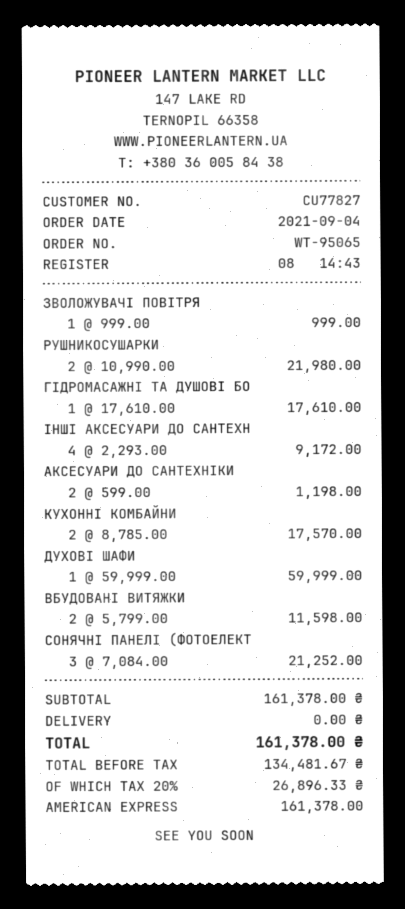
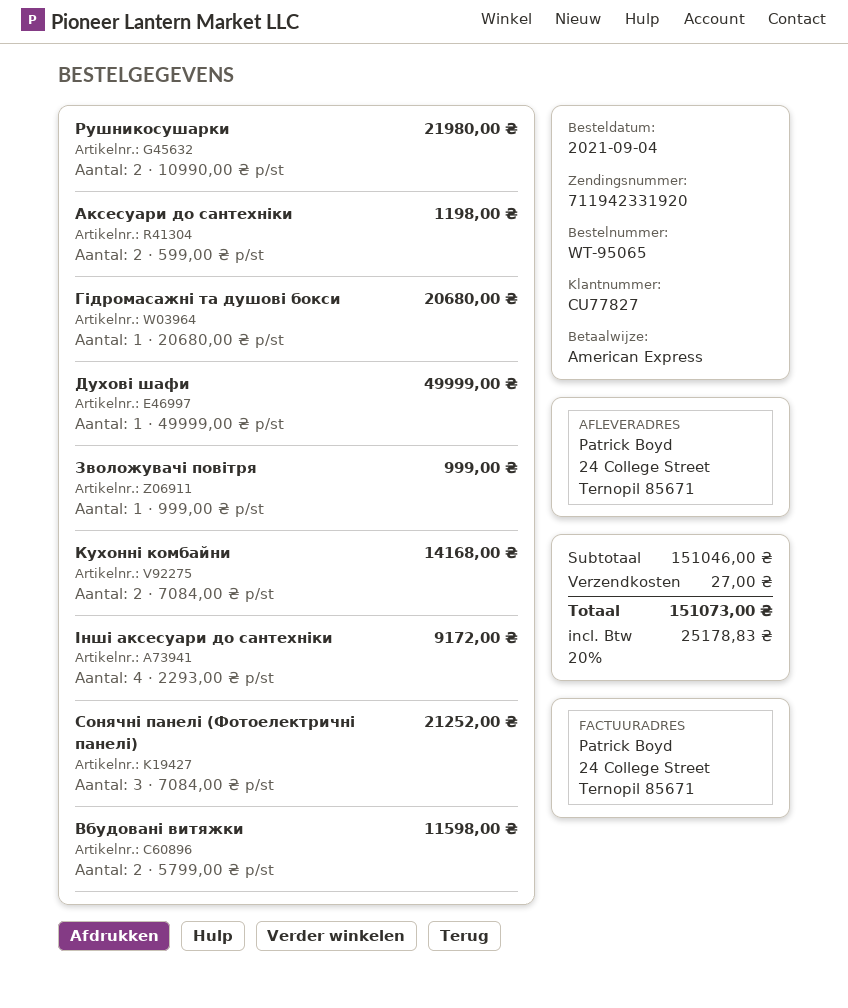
ГІДРОМАСАЖНІ ТА ДУШОВІ БО: 1 x 17610.00 = 17610.00 -> 1 x 20680.00 = 20680.00
КУХОННІ КОМБАЙНИ: 2 x 8785.00 = 17570.00 -> 2 x 7084.00 = 14168.00
ДУХОВІ ШАФИ: 1 x 59999.00 = 59999.00 -> 1 x 49999.00 = 49999.00
subtotal: 161378.00 -> 151046.00
shipping: 0.00 -> 27.00
tax: 20% = 26896.33 -> 20% = 25178.83
total: 161378.00 -> 151073.00

